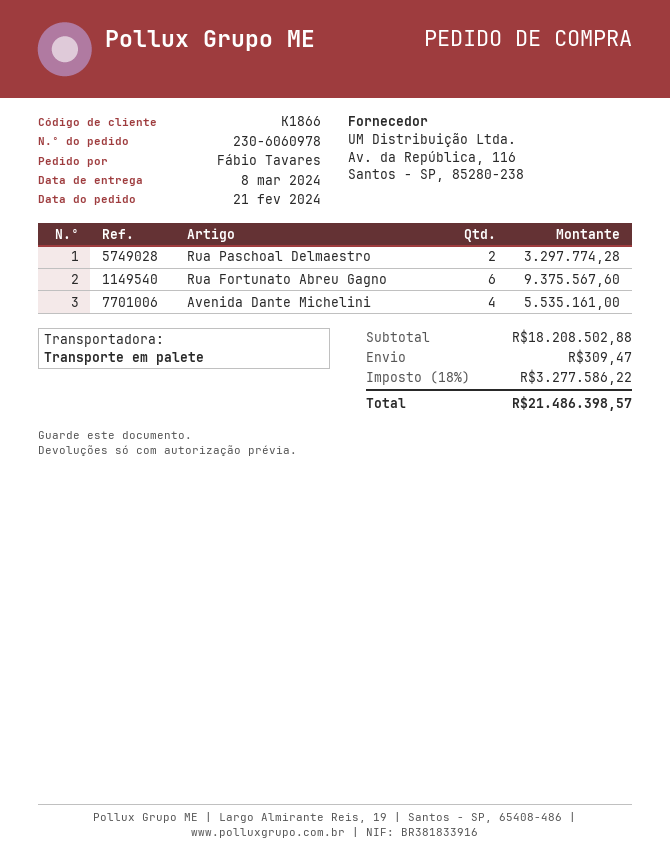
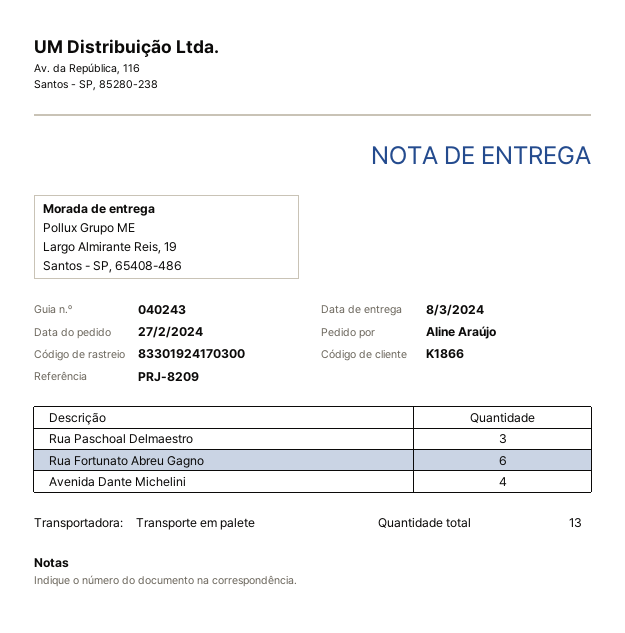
order date: 2024-02-21 -> 2024-02-27
ordered by: Fábio Tavares -> Aline Araújo
Rua Paschoal Delmaestro: 2 -> 3

